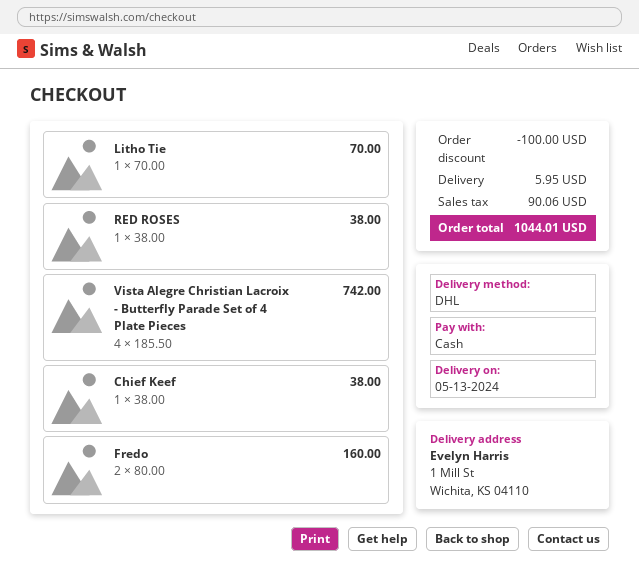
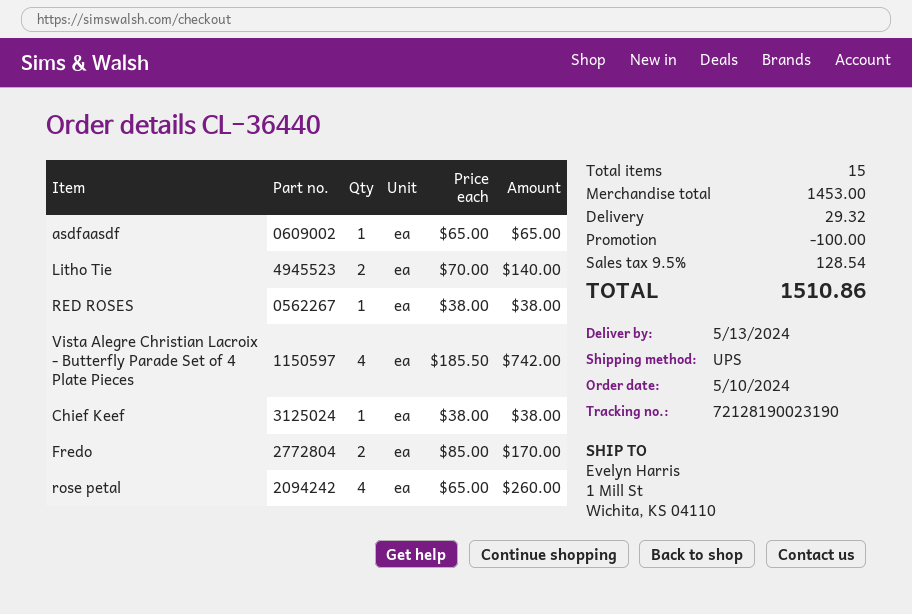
shipping method: DHL -> UPS
Litho Tie: 1 x 70.00 = 70.00 -> 2 x 70.00 = 140.00
Fredo: 2 x 80.00 = 160.00 -> 2 x 85.00 = 170.00
asdfaasdf: none -> 1 x 65.00 = 65.00
rose petal: none -> 4 x 65.00 = 260.00
shipping: 5.95 -> 29.32
tax: 90.06 -> 128.54
total: 1044.01 -> 1510.86

